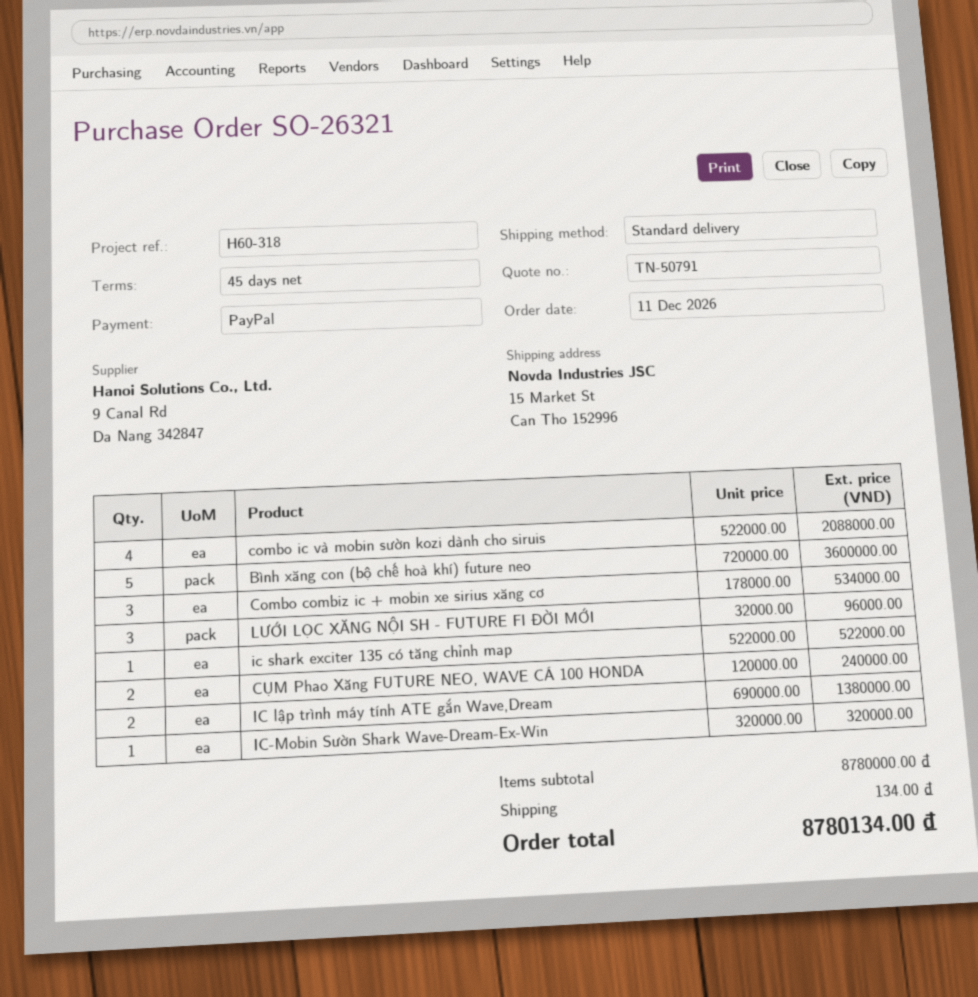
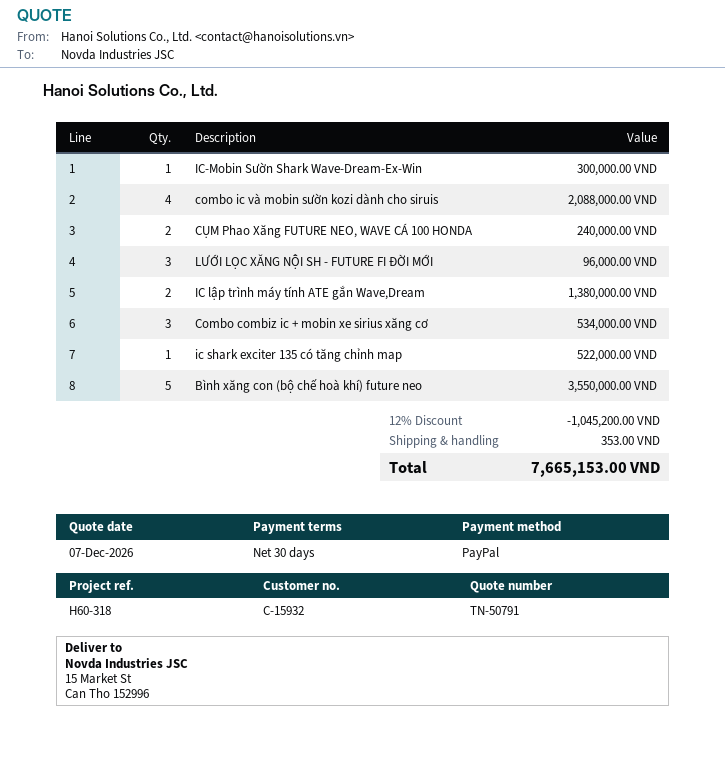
payment terms: 45 days -> 30 days
Bình xăng con (bộ chế hoà khí) future neo: 5 for 3600000.00 -> 5 for 3550000.00
IC-Mobin Sườn Shark Wave-Dream-Ex-Win: 1 for 320000.00 -> 1 for 300000.00
discount: none -> 12% = 1045200.00
shipping: 134.00 -> 353.00
total: 8780134.00 -> 7665153.00

